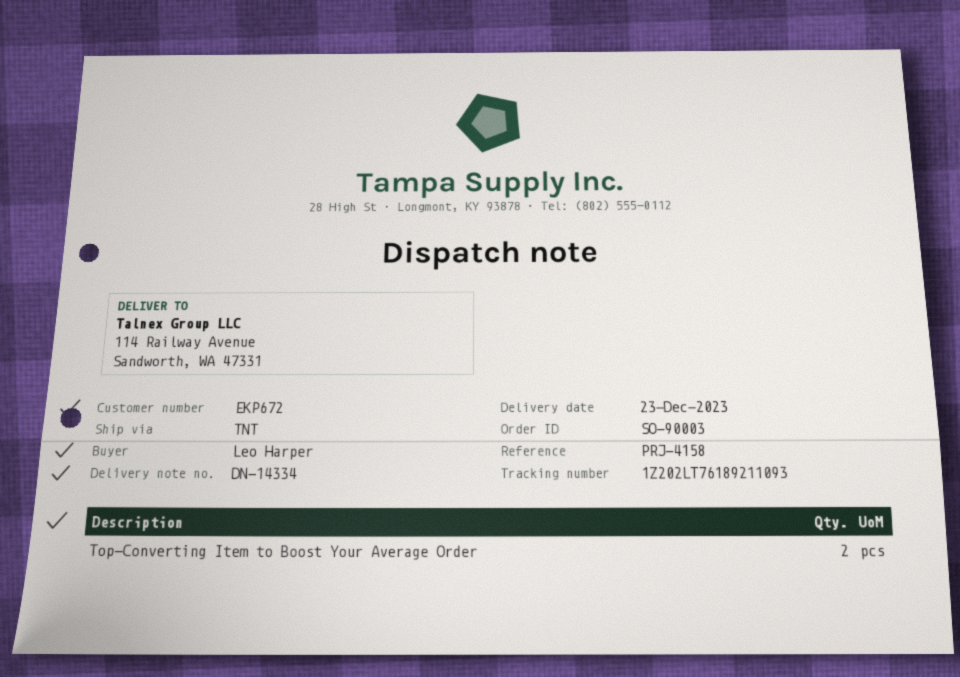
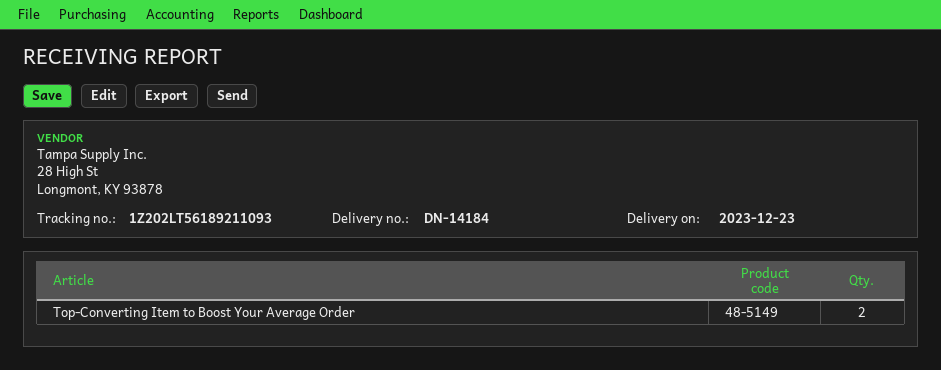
delivery note number: DN-14334 -> DN-14184
tracking number: 1Z202LT76189211093 -> 1Z202LT56189211093

